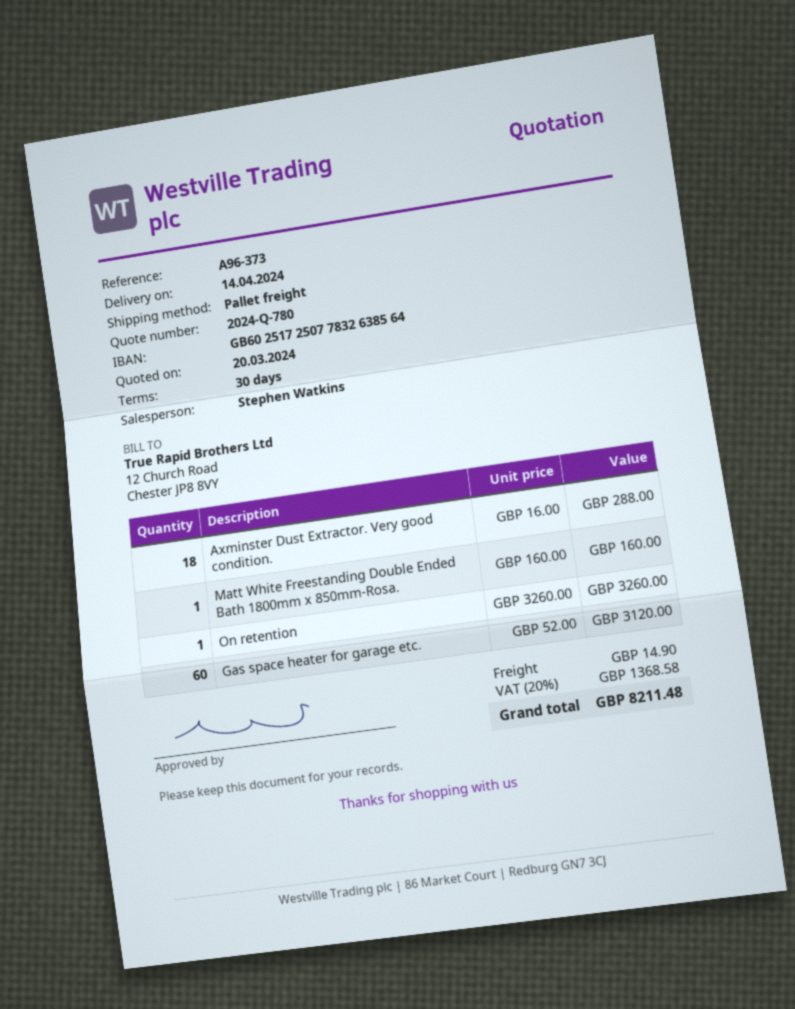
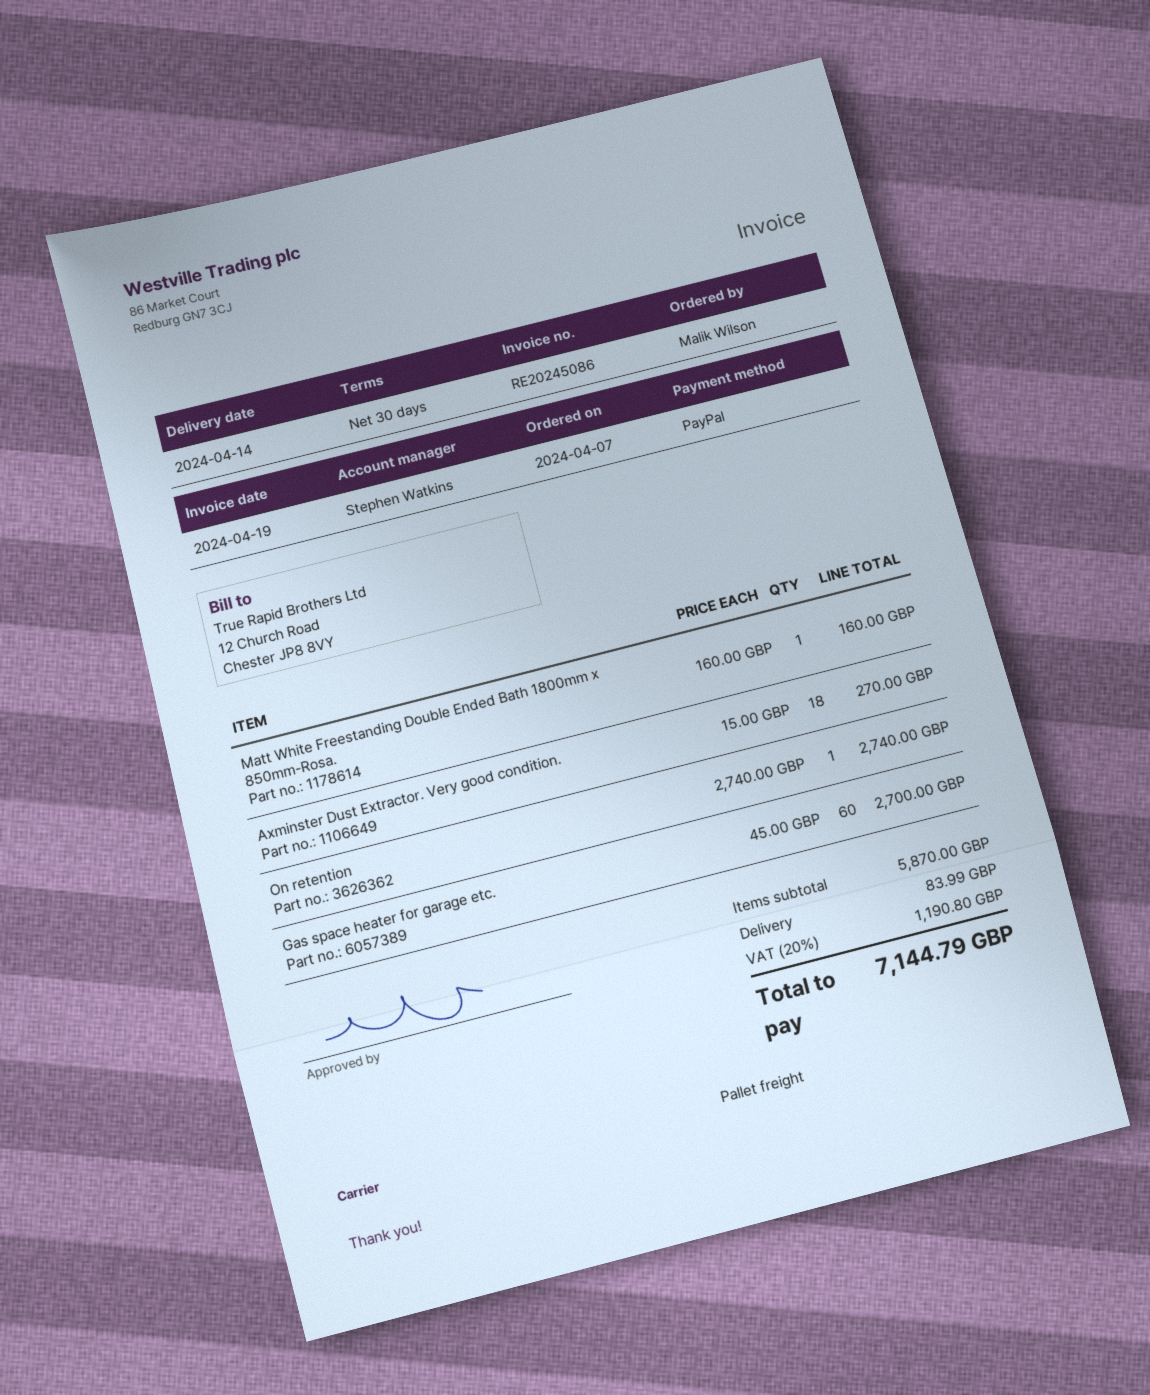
Axminster Dust Extractor. Very good condition.: 18 x 16.00 = 288.00 -> 18 x 15.00 = 270.00
On retention: 1 x 3260.00 = 3260.00 -> 1 x 2740.00 = 2740.00
Gas space heater for garage etc.: 60 x 52.00 = 3120.00 -> 60 x 45.00 = 2700.00
shipping: 14.90 -> 83.99
tax: 20% = 1368.58 -> 20% = 1190.80
total: 8211.48 -> 7144.79

